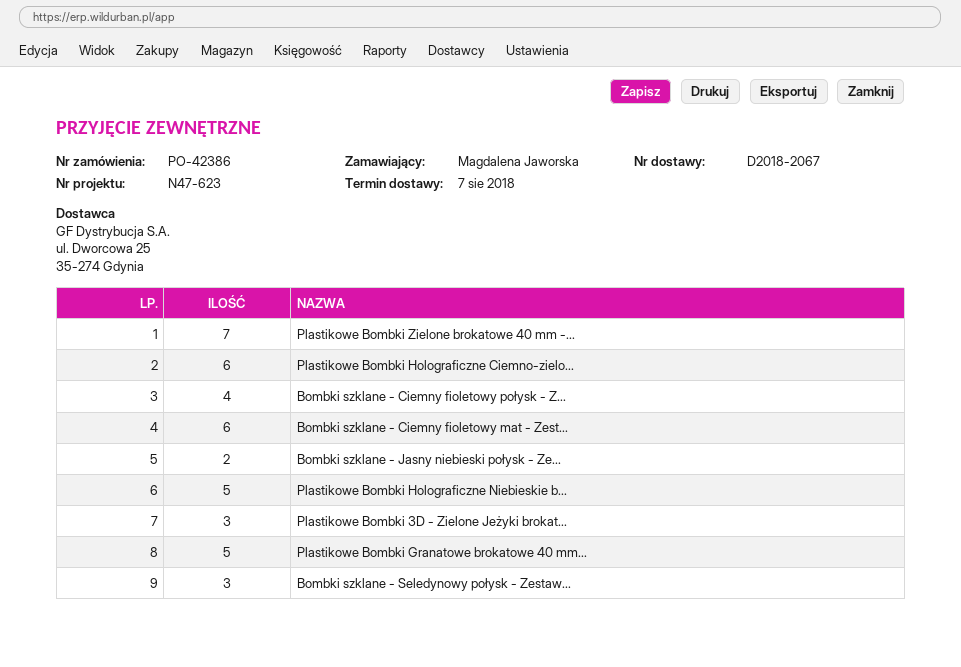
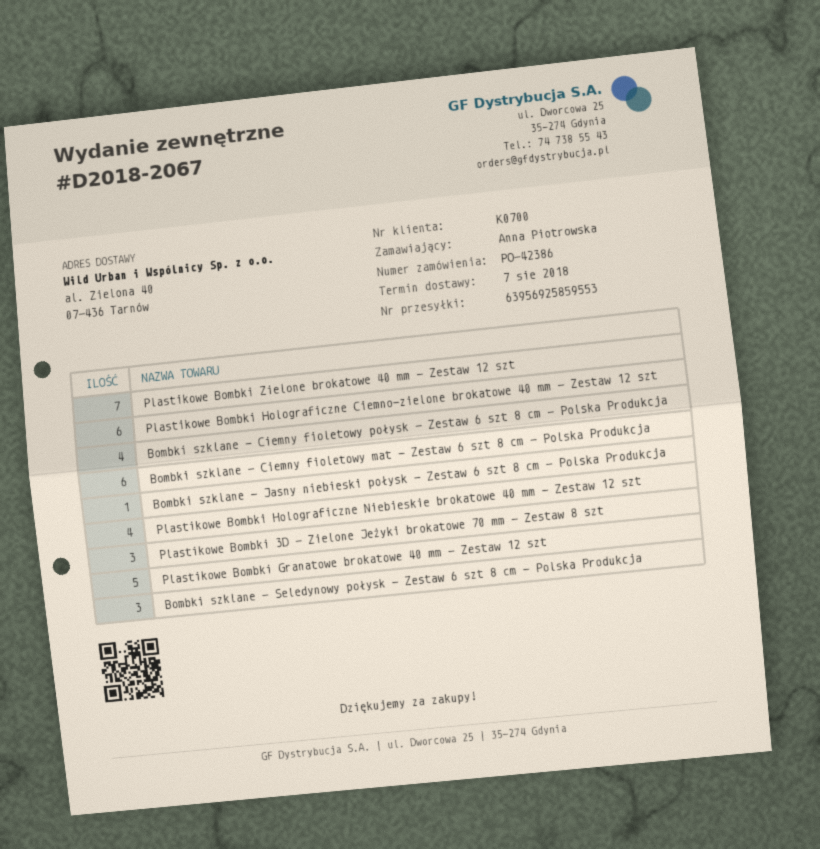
ordered by: Magdalena Jaworska -> Anna Piotrowska
Bombki szklane - Jasny niebieski połysk - Ze...: 2 -> 1
Plastikowe Bombki Holograficzne Niebieskie b...: 5 -> 4

